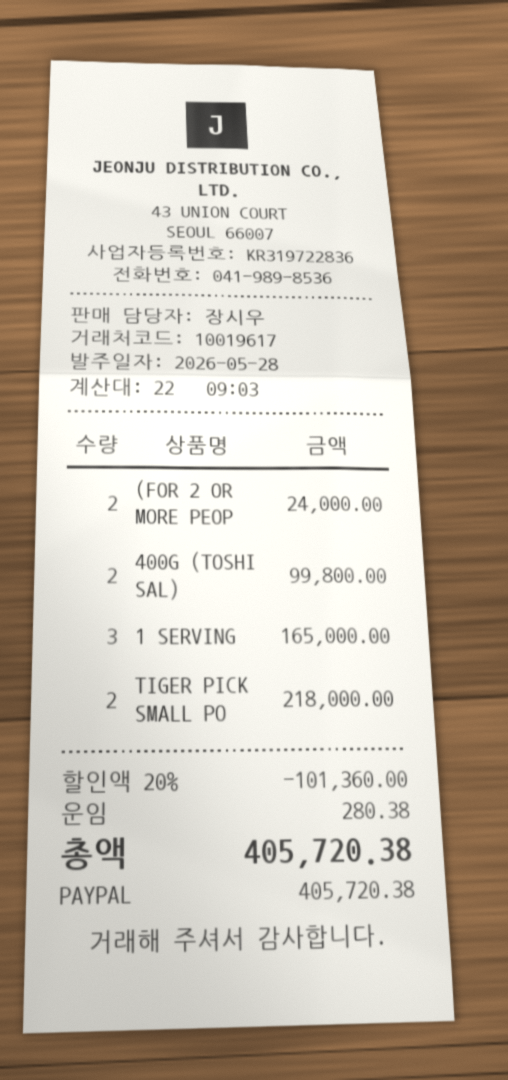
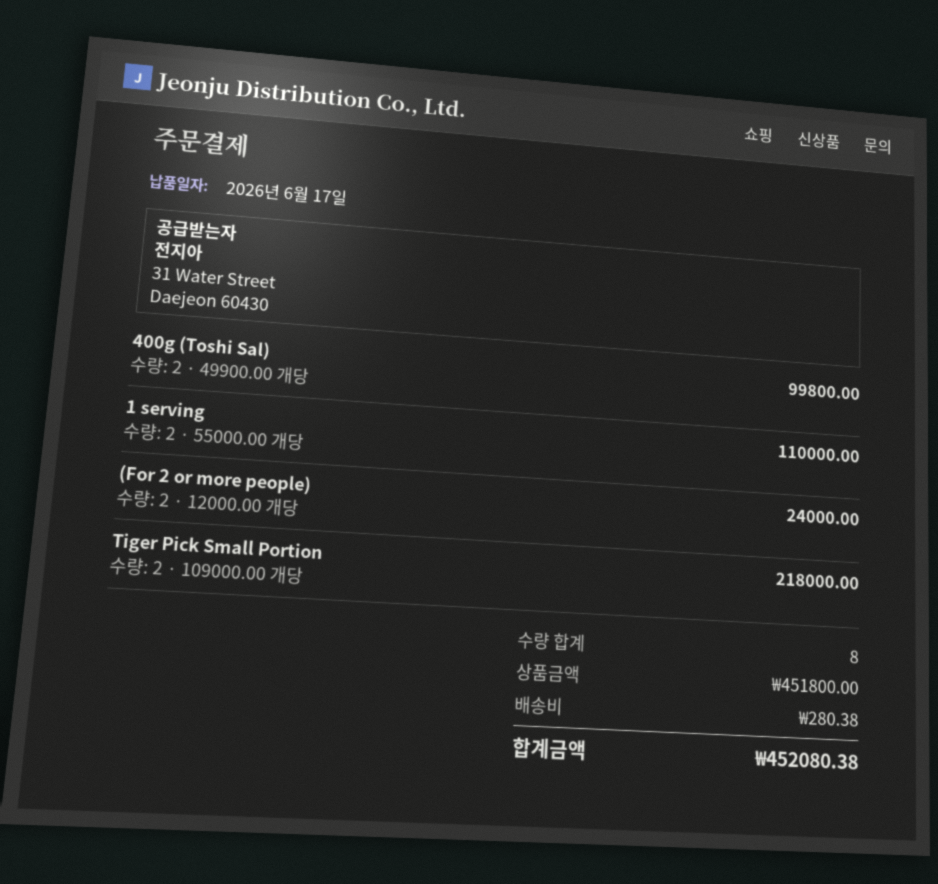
1 SERVING: 3 for 165000.00 -> 2 for 110000.00
discount: 20% = 101360.00 -> none
total: 405720.38 -> 452080.38

